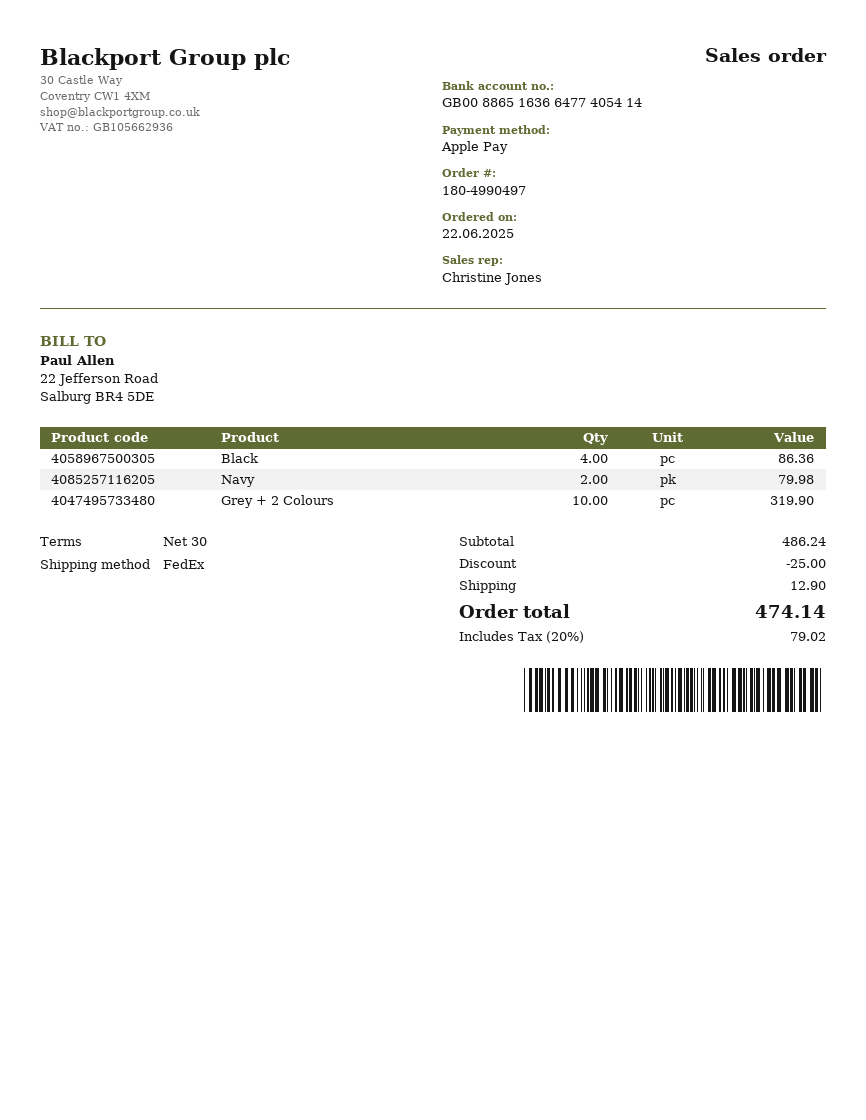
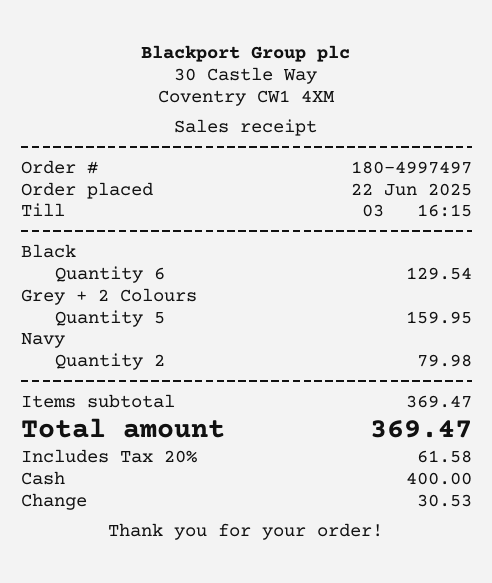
order number: 180-4990497 -> 180-4997497
payment method: Apple Pay -> cash
Black: 4 for 86.36 -> 6 for 129.54
Grey + 2 Colours: 10 for 319.90 -> 5 for 159.95
subtotal: 486.24 -> 369.47
discount: 25.00 -> none
shipping: 12.90 -> none
tax: 20% = 79.02 -> 20% = 61.58
total: 474.14 -> 369.47

